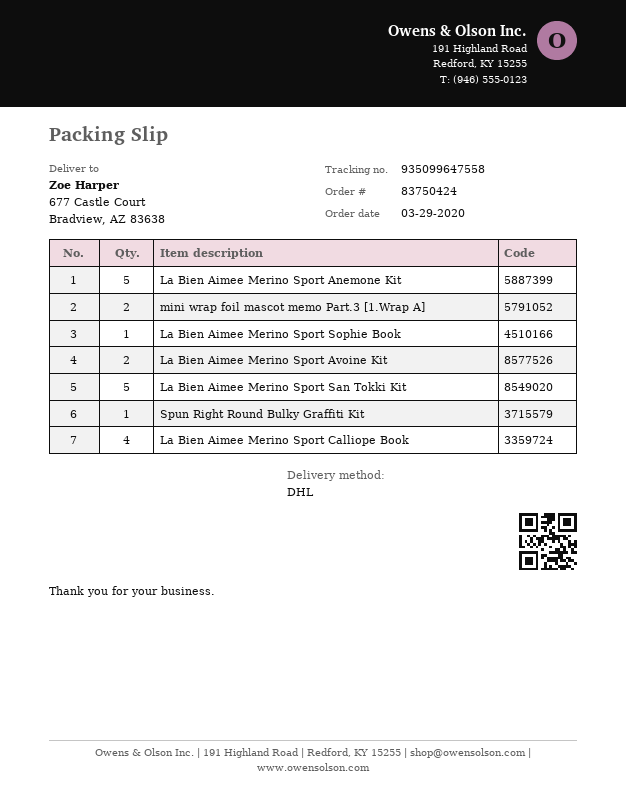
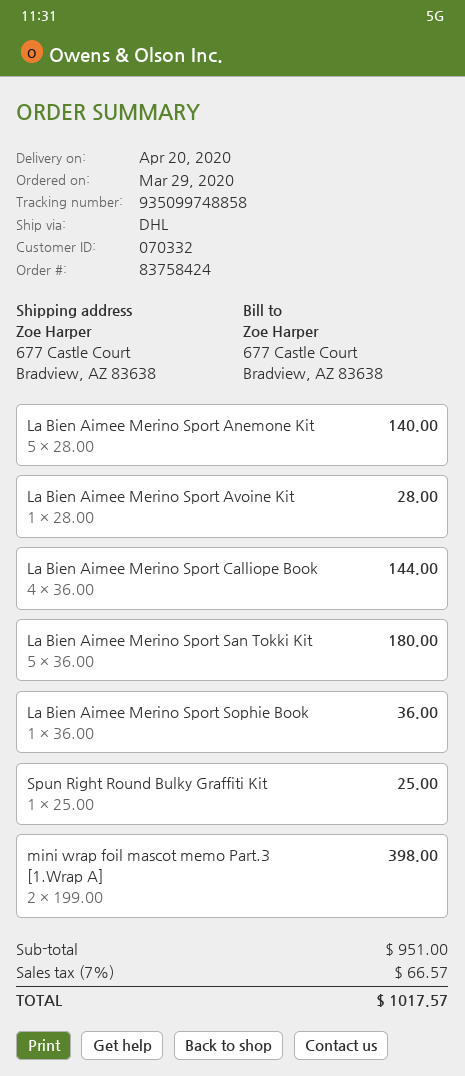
order number: 83750424 -> 83758424
tracking number: 935099647558 -> 935099748858
La Bien Aimee Merino Sport Avoine Kit: 2 -> 1

